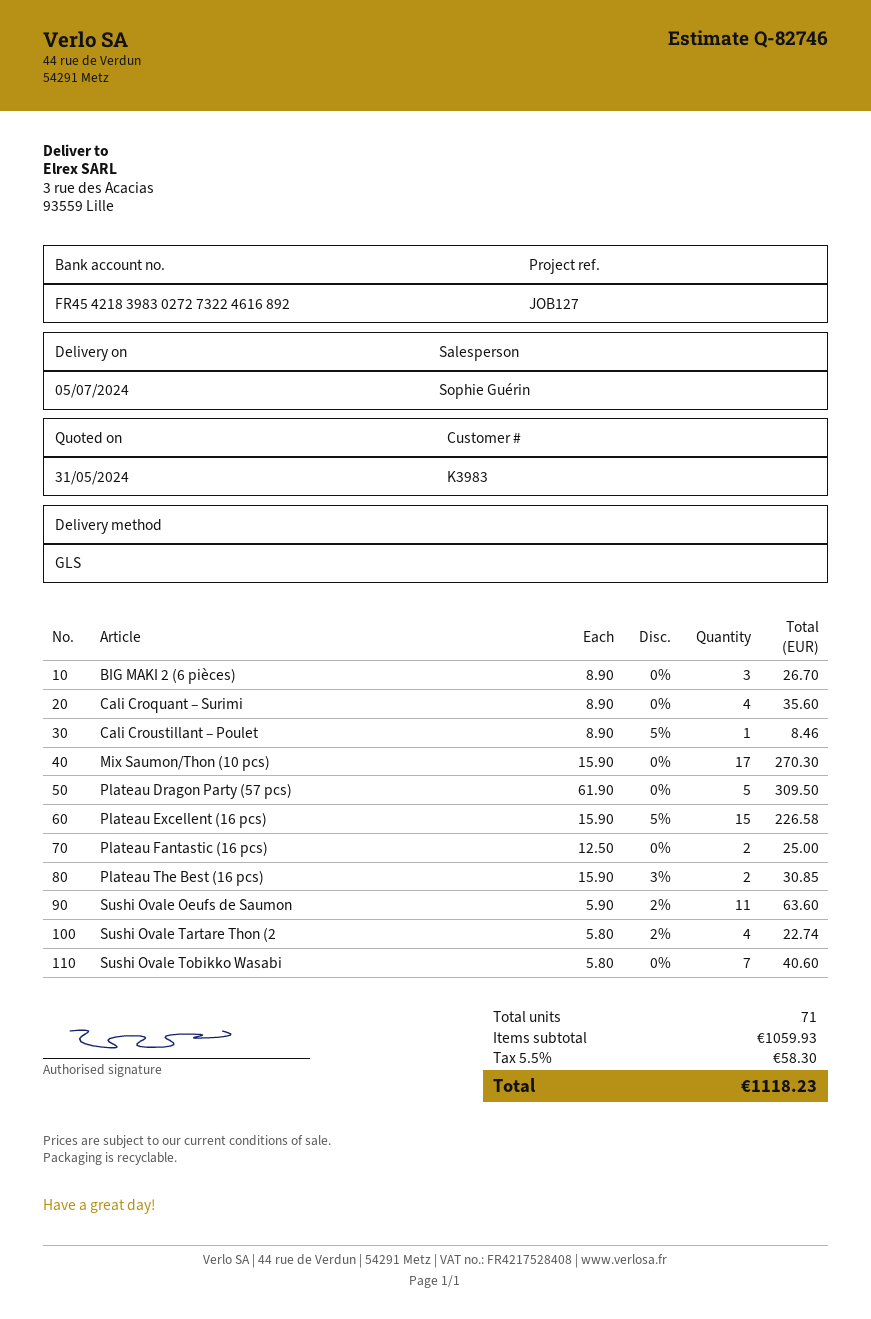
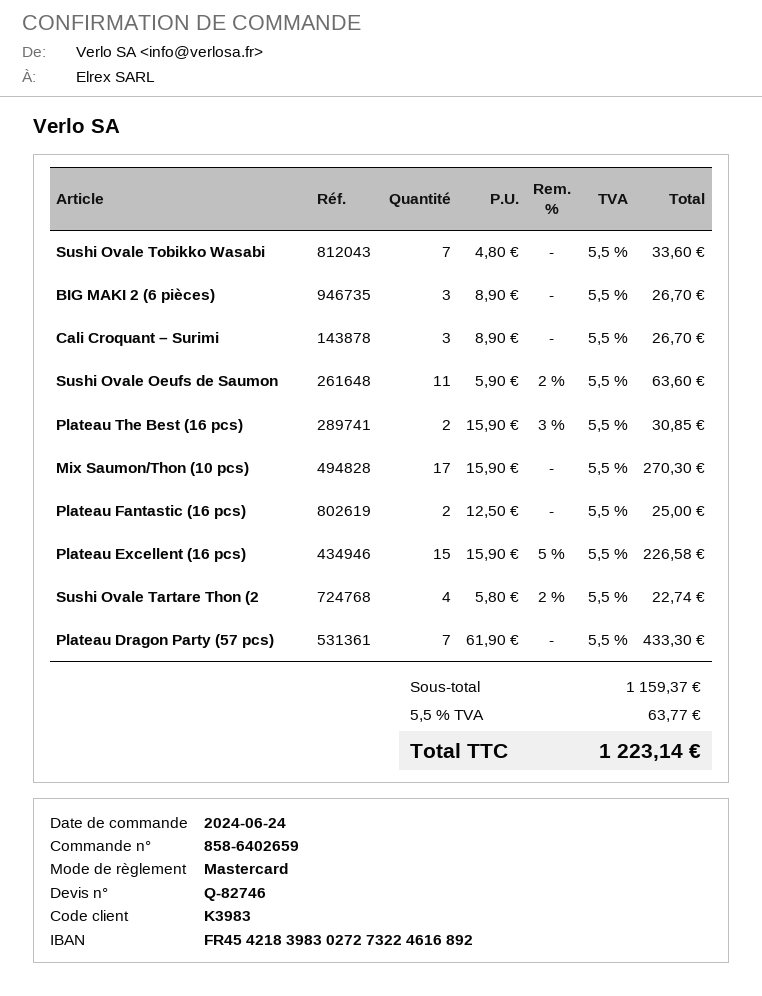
Cali Croquant – Surimi: 4 x 8.90 = 35.60 -> 3 x 8.90 = 26.70
Cali Croustillant – Poulet: 1 x 8.90 - 5% = 8.46 -> none
Plateau Dragon Party (57 pcs): 5 x 61.90 = 309.50 -> 7 x 61.90 = 433.30
Sushi Ovale Tobikko Wasabi: 7 x 5.80 = 40.60 -> 7 x 4.80 = 33.60
subtotal: 1059.93 -> 1159.37
tax: 5.5% = 58.30 -> 5.5% = 63.77
total: 1118.23 -> 1223.14

